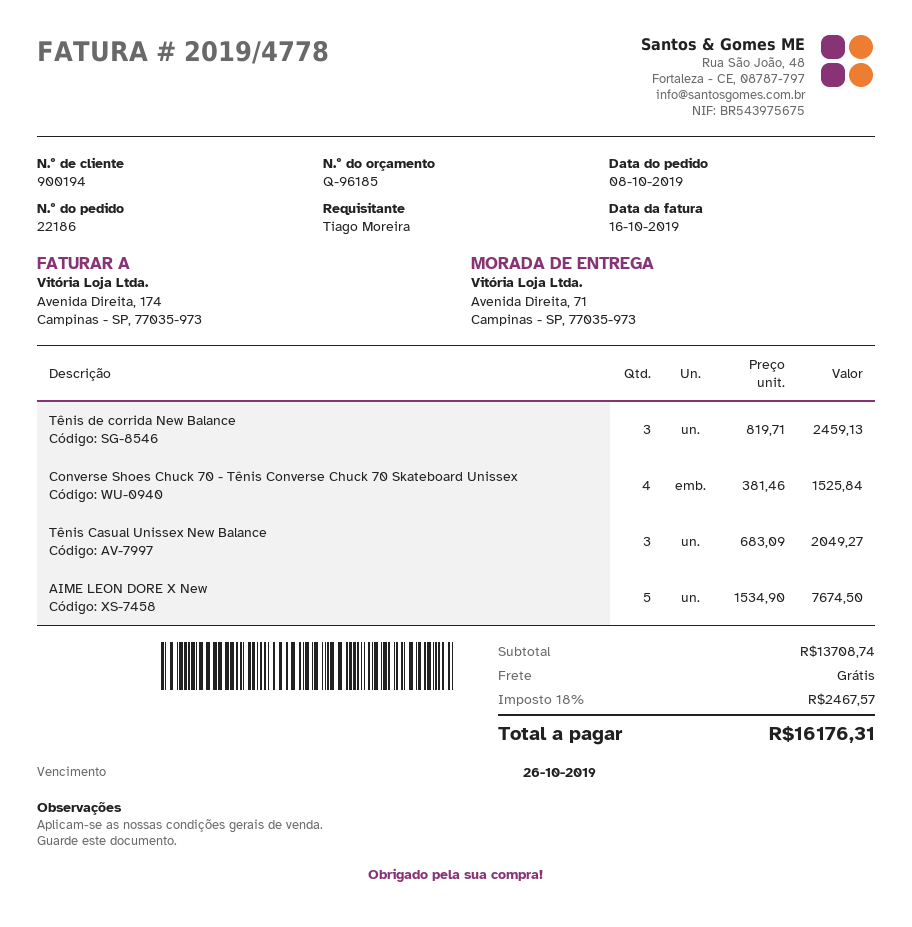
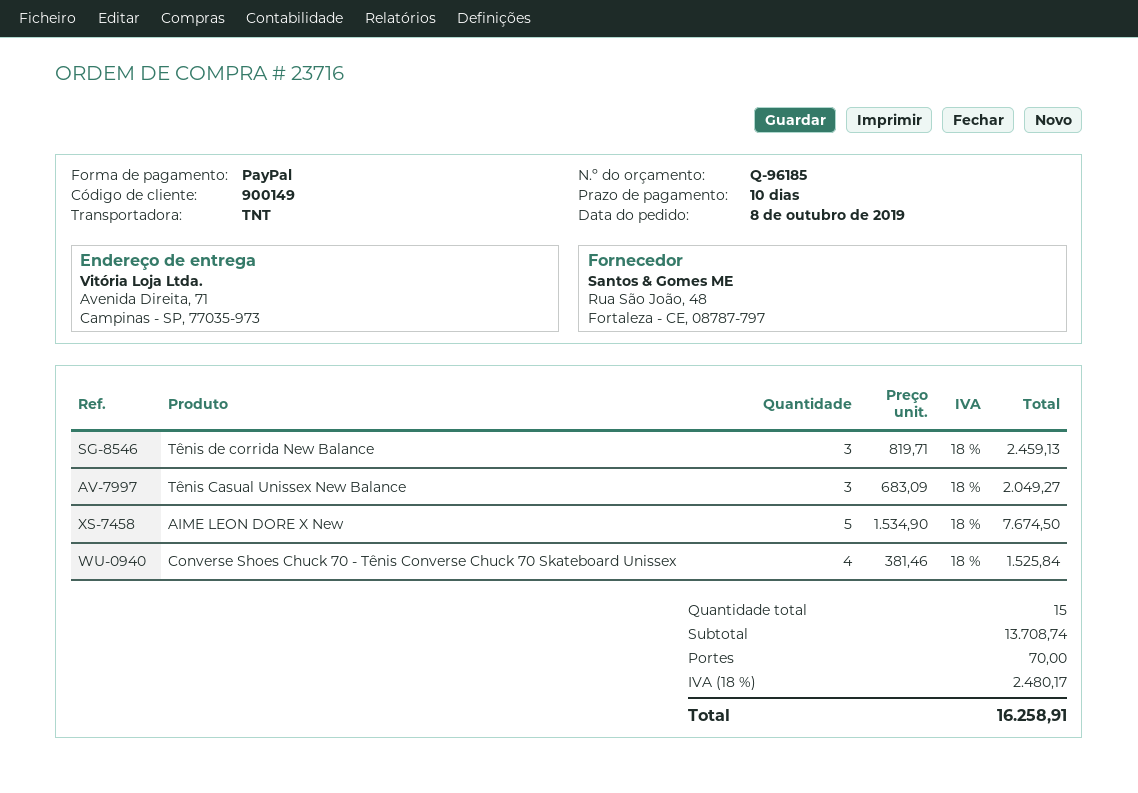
order number: 22186 -> 23716
customer number: 900194 -> 900149
shipping: 0.00 -> 70.00
tax: 18% = 2467.57 -> 18% = 2480.17
total: 16176.31 -> 16258.91

